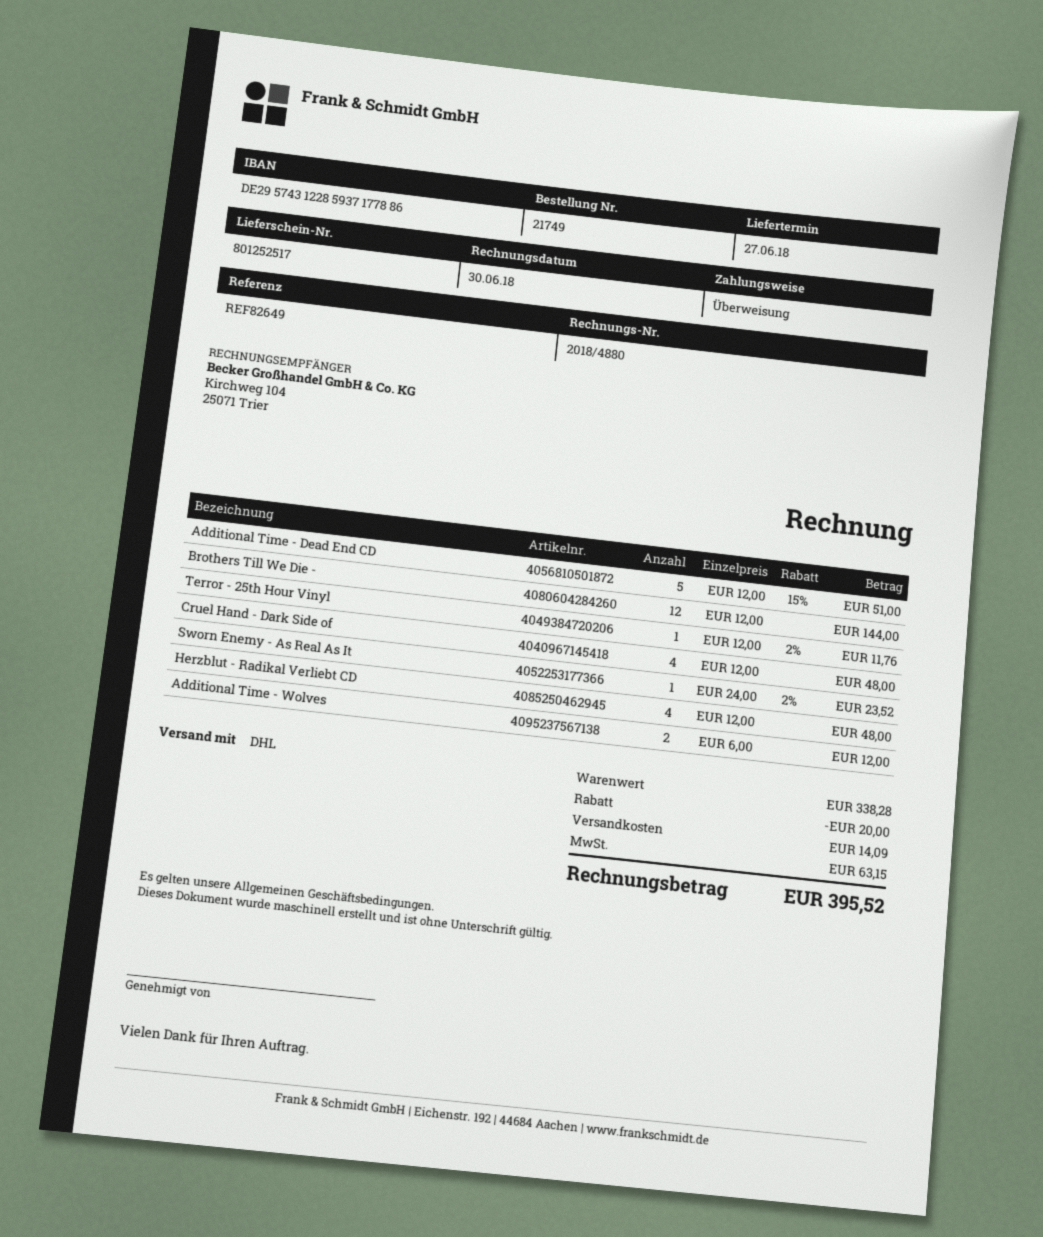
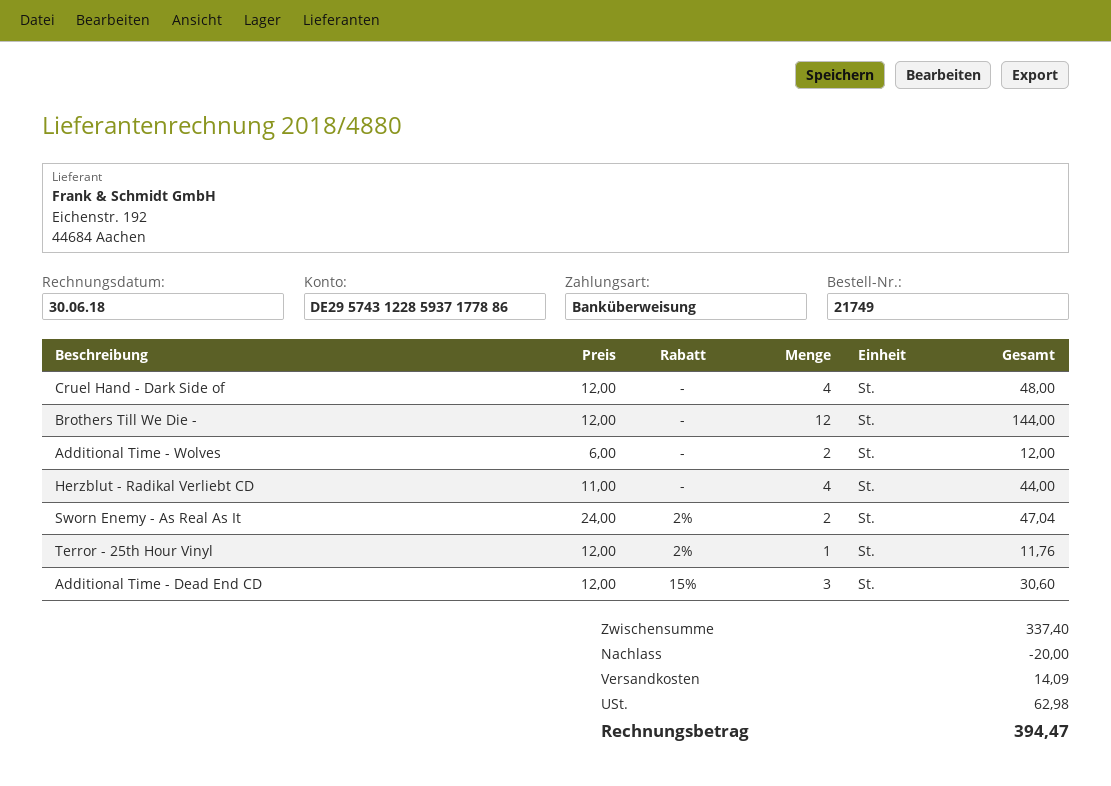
Additional Time - Dead End CD: 5 x 12.00 - 15% = 51.00 -> 3 x 12.00 - 15% = 30.60
Sworn Enemy - As Real As It: 1 x 24.00 - 2% = 23.52 -> 2 x 24.00 - 2% = 47.04
Herzblut - Radikal Verliebt CD: 4 x 12.00 = 48.00 -> 4 x 11.00 = 44.00
subtotal: 338.28 -> 337.40
tax: 63.15 -> 62.98
total: 395.52 -> 394.47

